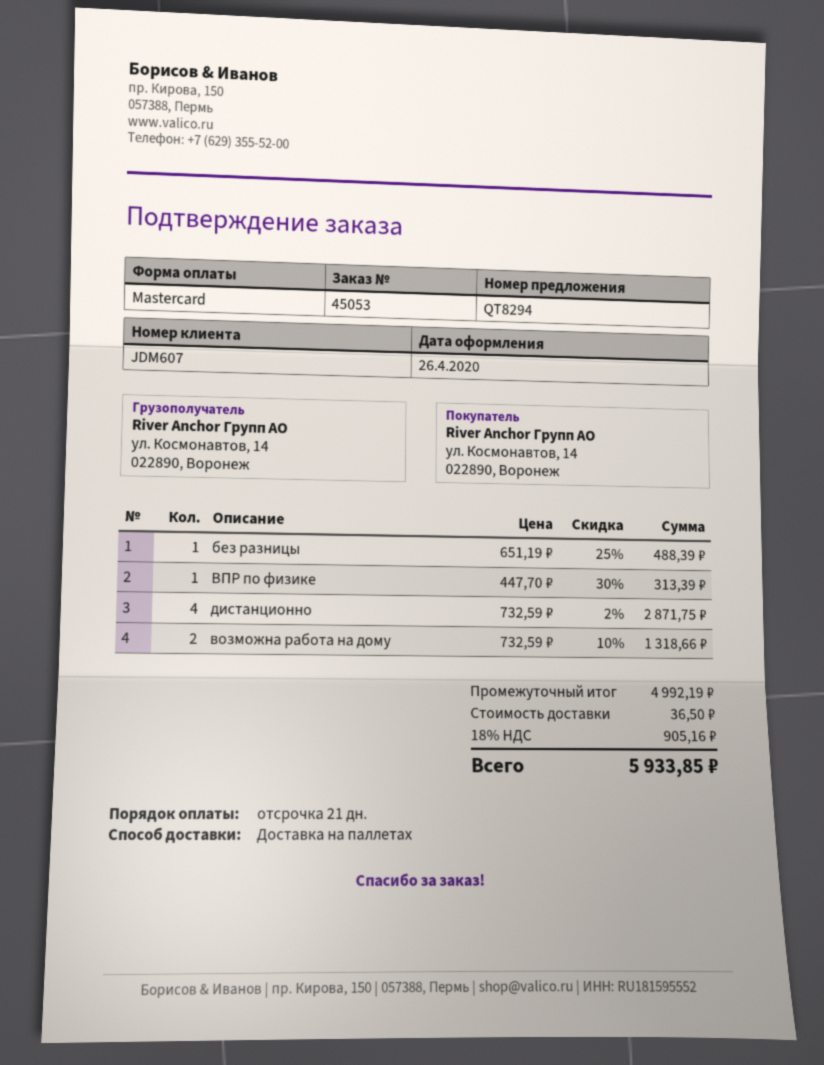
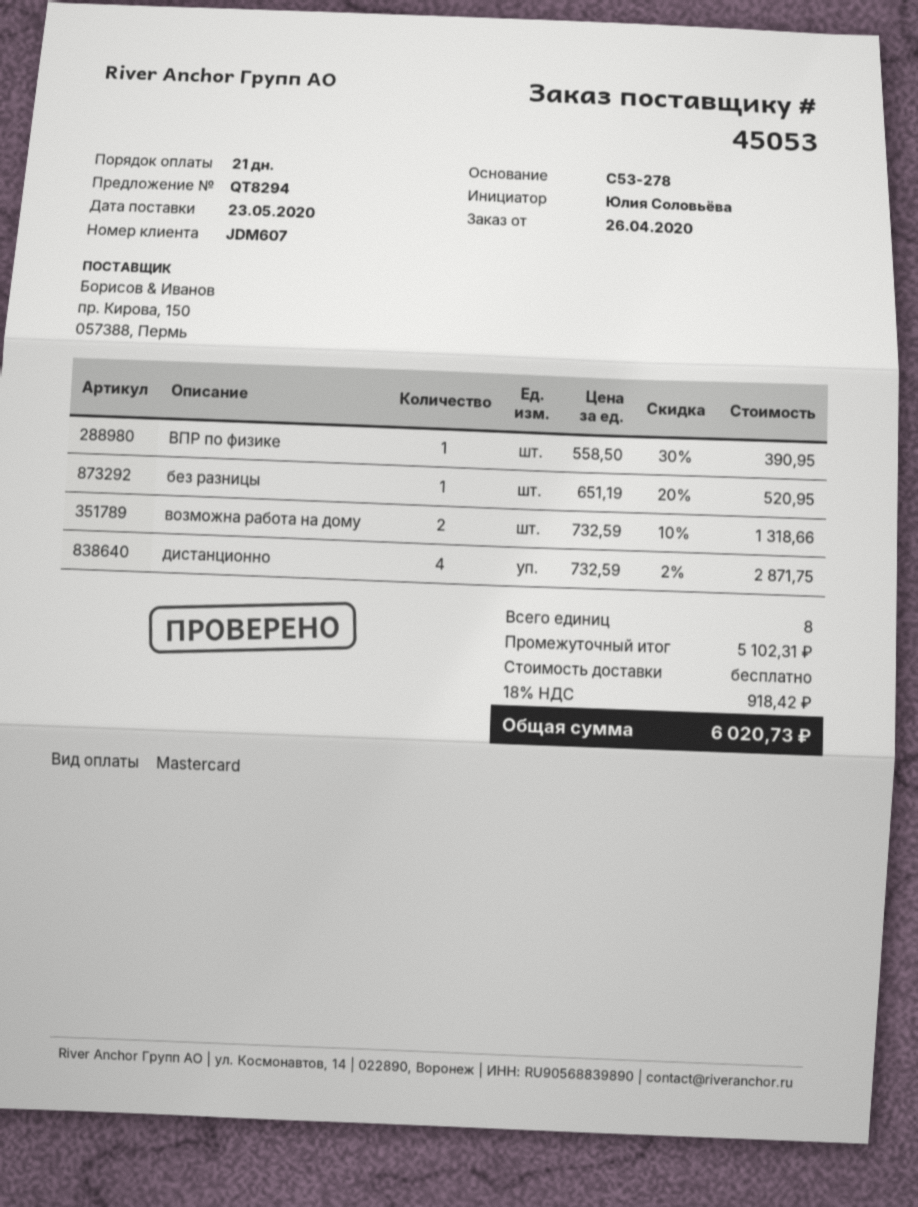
без разницы: 1 x 651.19 - 25% = 488.39 -> 1 x 651.19 - 20% = 520.95
ВПР по физике: 1 x 447.70 - 30% = 313.39 -> 1 x 558.50 - 30% = 390.95
subtotal: 4992.19 -> 5102.31
shipping: 36.50 -> 0.00
tax: 18% = 905.16 -> 18% = 918.42
total: 5933.85 -> 6020.73

